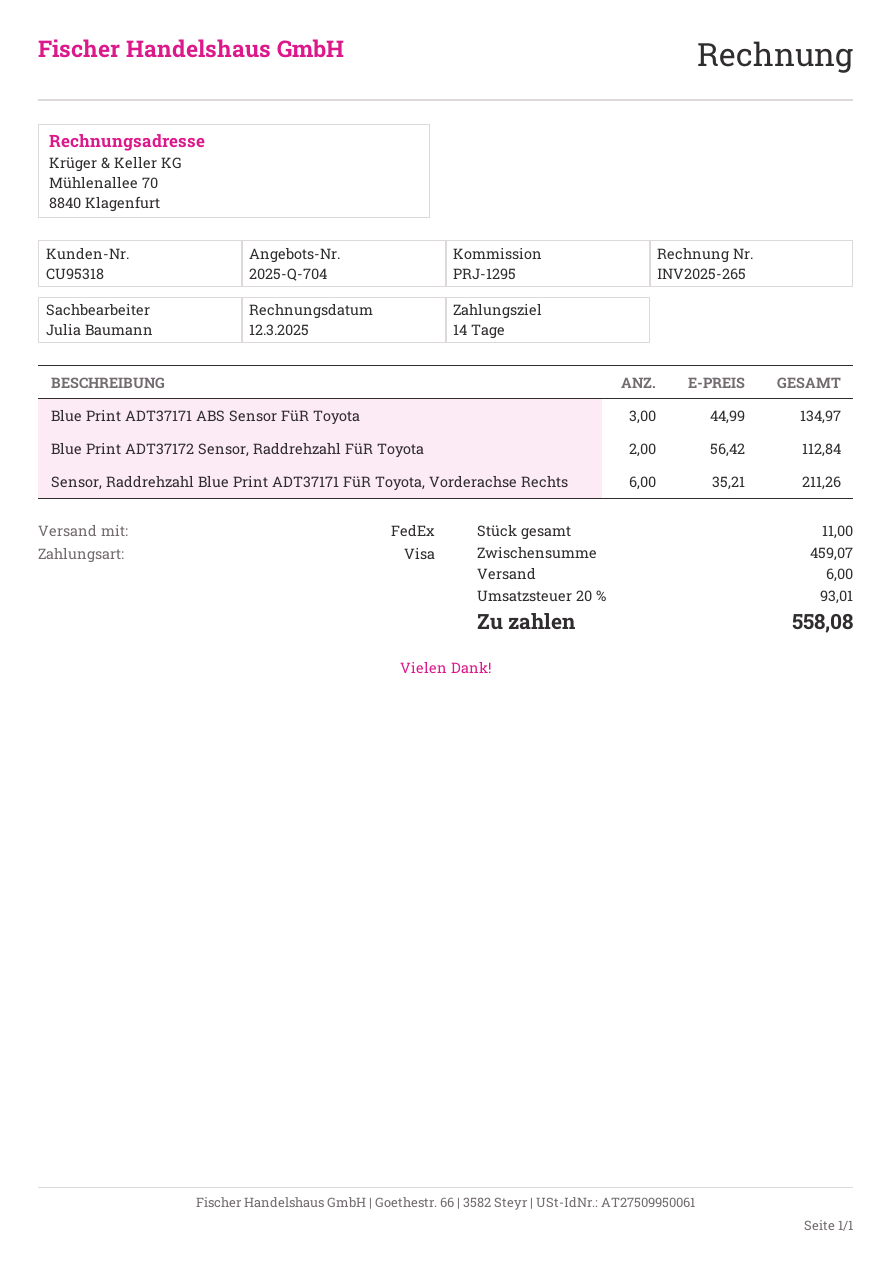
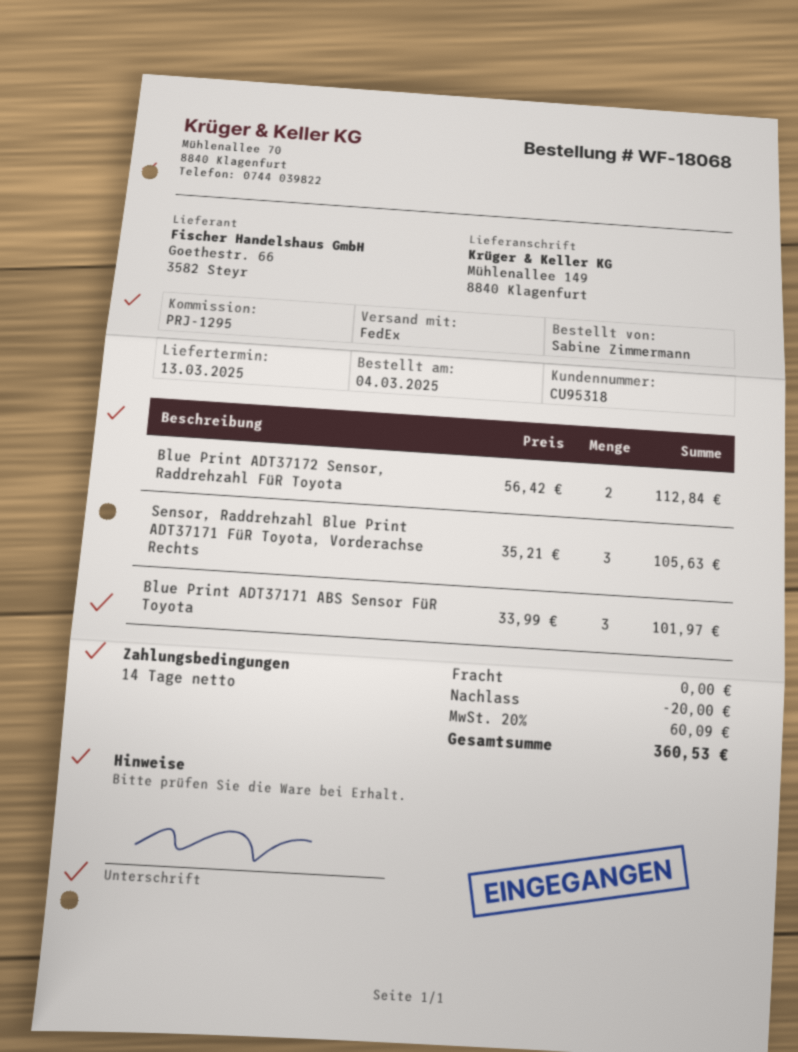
Blue Print ADT37171 ABS Sensor FüR Toyota: 3 x 44.99 = 134.97 -> 3 x 33.99 = 101.97
Sensor, Raddrehzahl Blue Print ADT37171 FüR Toyota, Vorderachse Rechts: 6 x 35.21 = 211.26 -> 3 x 35.21 = 105.63
discount: none -> 20.00
shipping: 6.00 -> 0.00
tax: 20% = 93.01 -> 20% = 60.09
total: 558.08 -> 360.53

